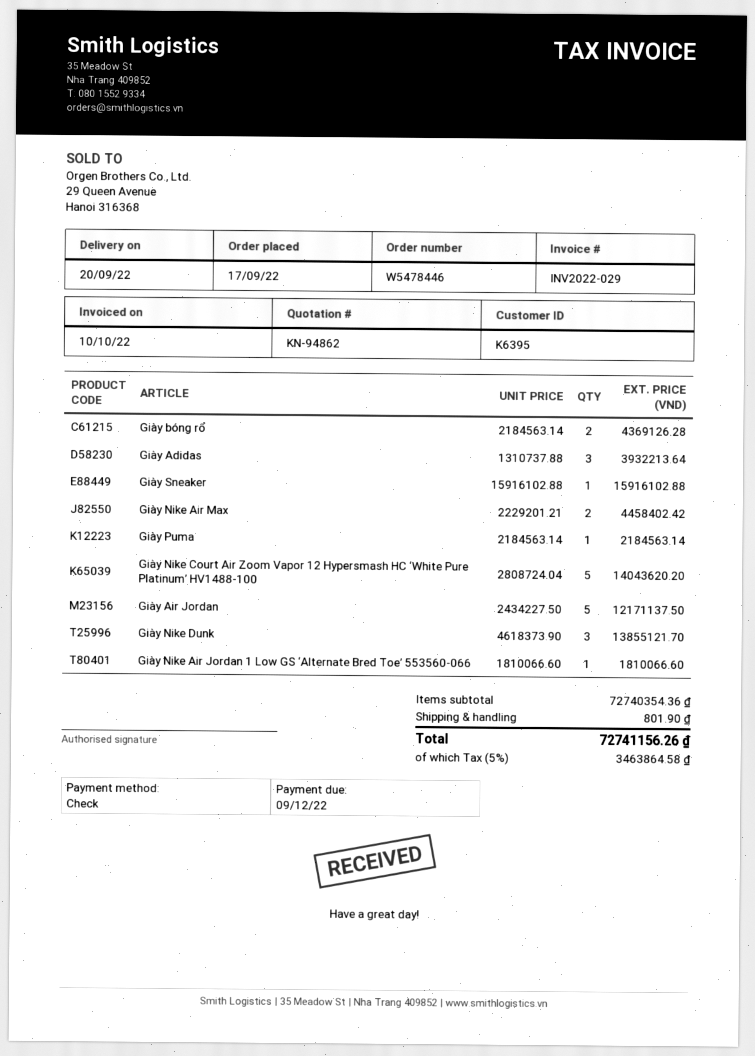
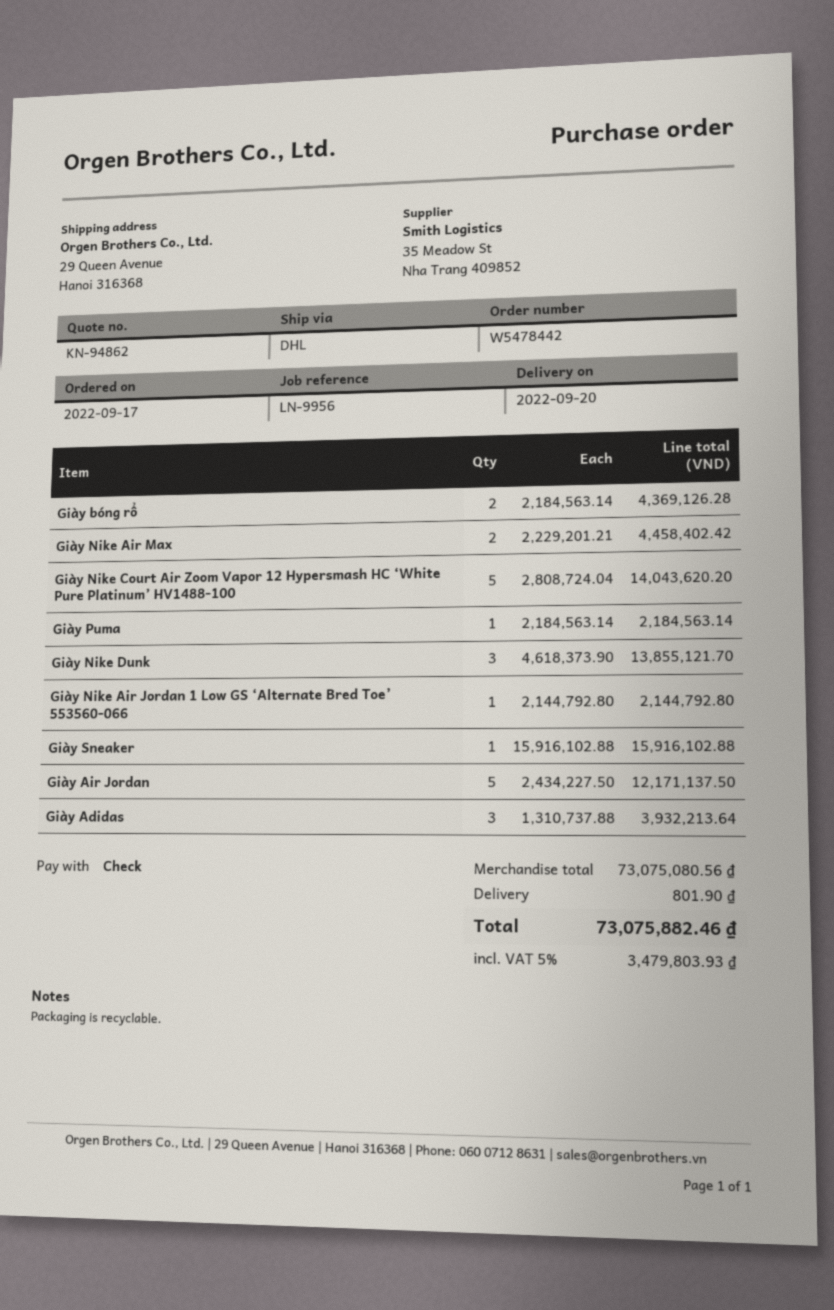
order number: W5478446 -> W5478442
Giày Nike Air Jordan 1 Low GS ‘Alternate Bred Toe’ 553560-066: 1 x 1810066.60 = 1810066.60 -> 1 x 2144792.80 = 2144792.80
subtotal: 72740354.36 -> 73075080.56
tax: 5% = 3463864.58 -> 5% = 3479803.93
total: 72741156.26 -> 73075882.46

